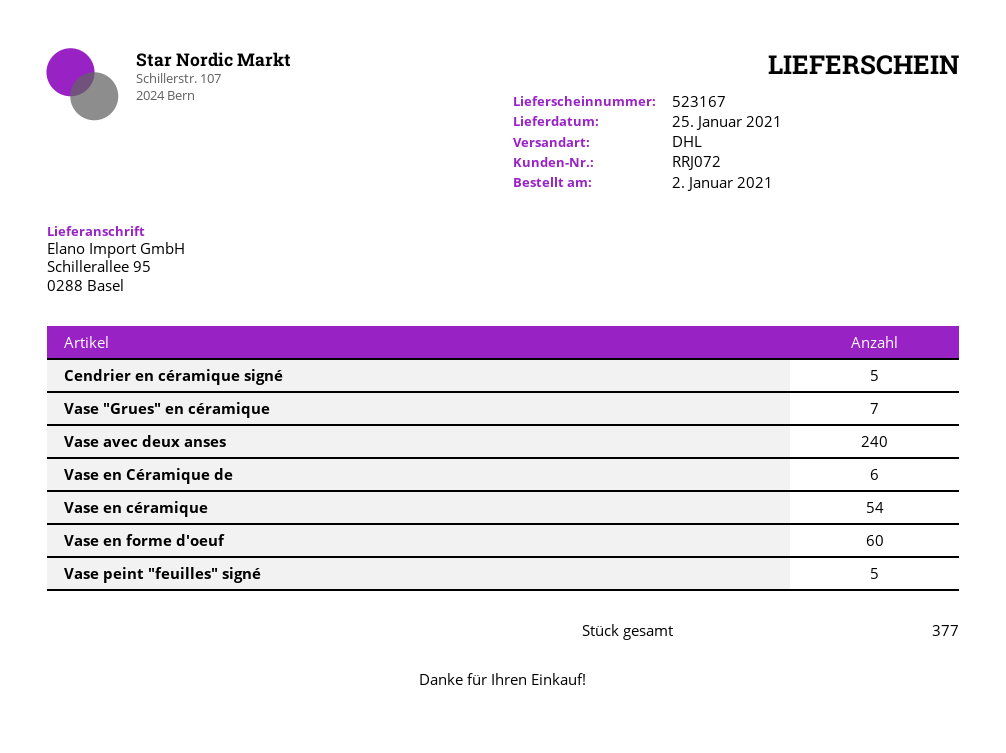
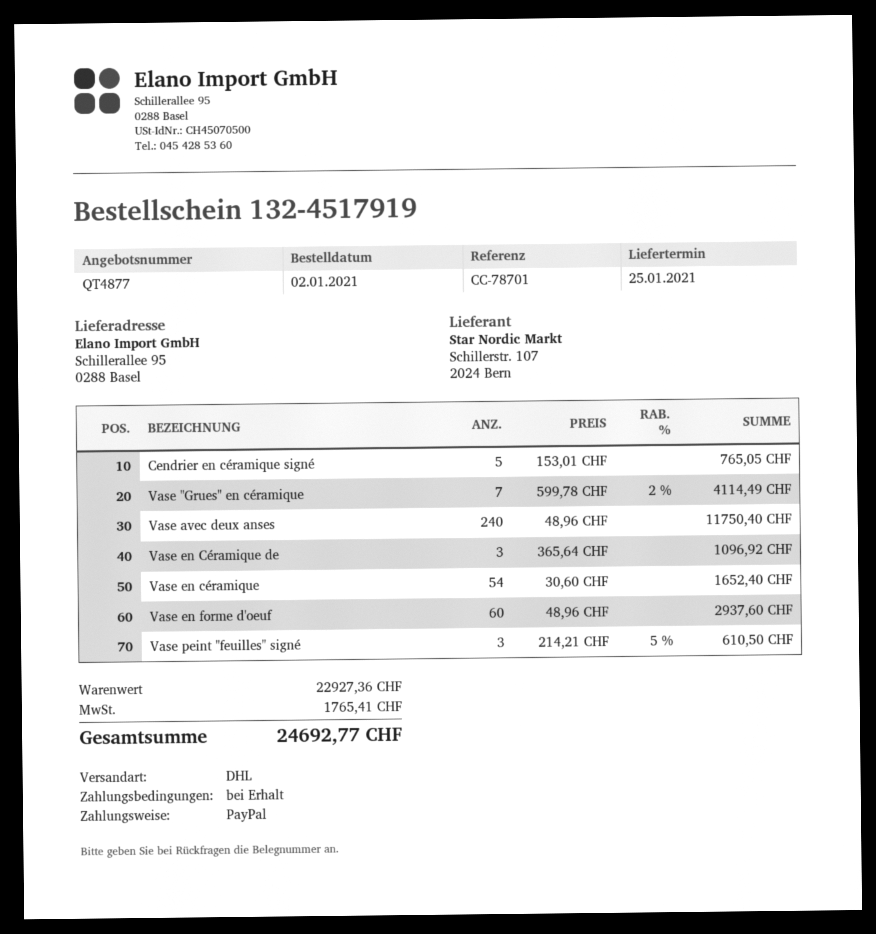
Vase en Céramique de: 6 -> 3
Vase peint "feuilles" signé: 5 -> 3

